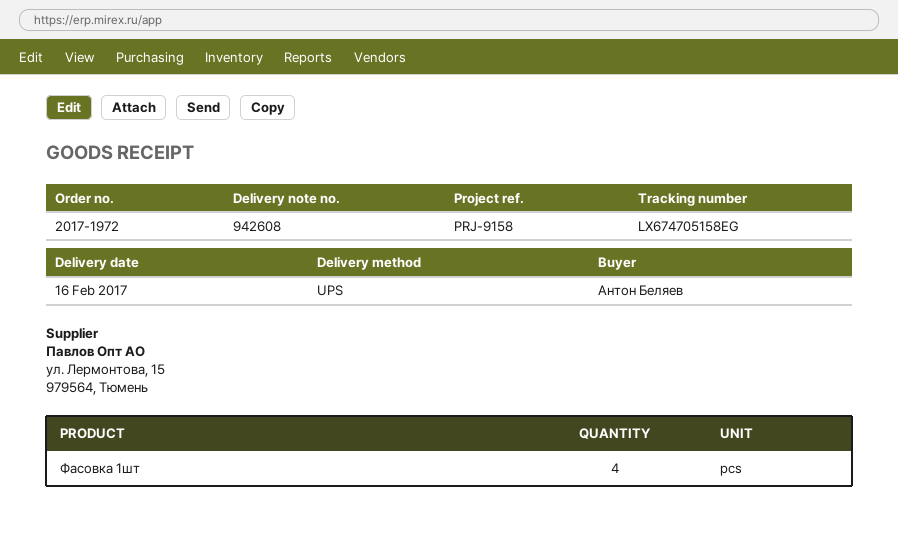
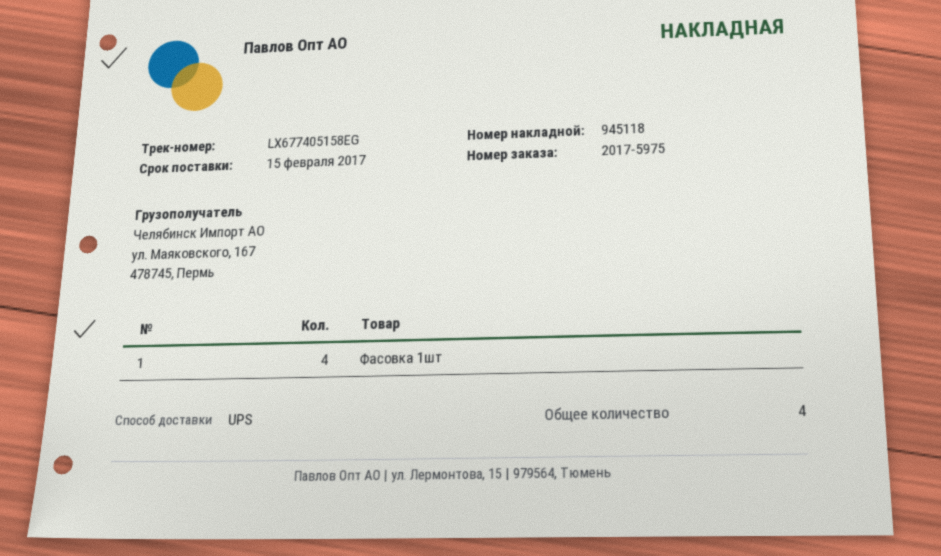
order number: 2017-1972 -> 2017-5975
delivery note number: 942608 -> 945118
delivery date: 2017-02-16 -> 2017-02-15
tracking number: LX674705158EG -> LX677405158EG

